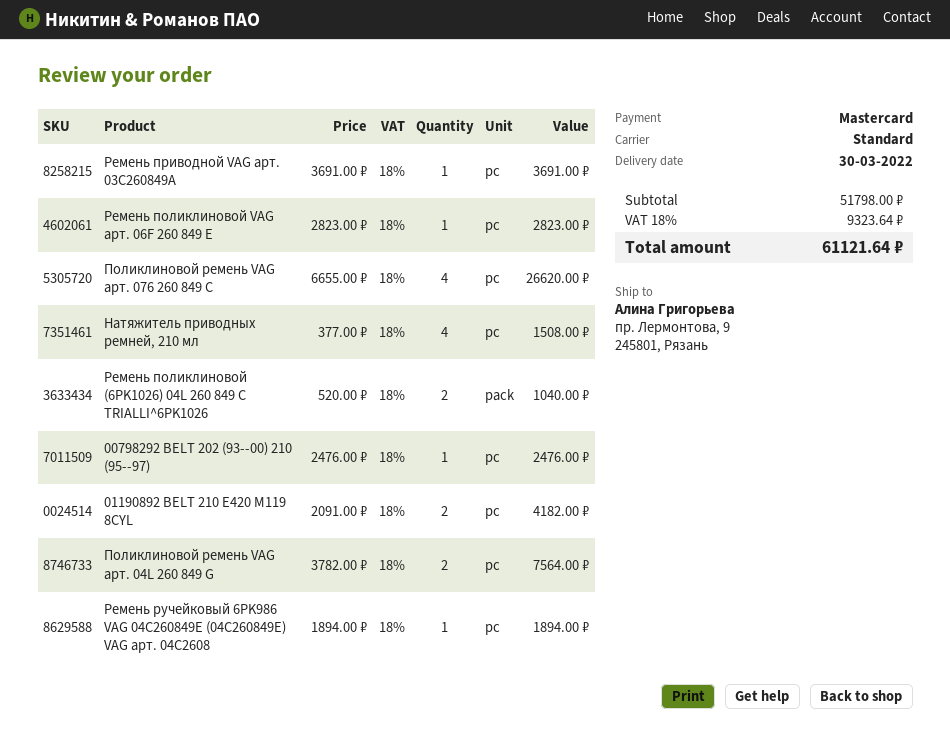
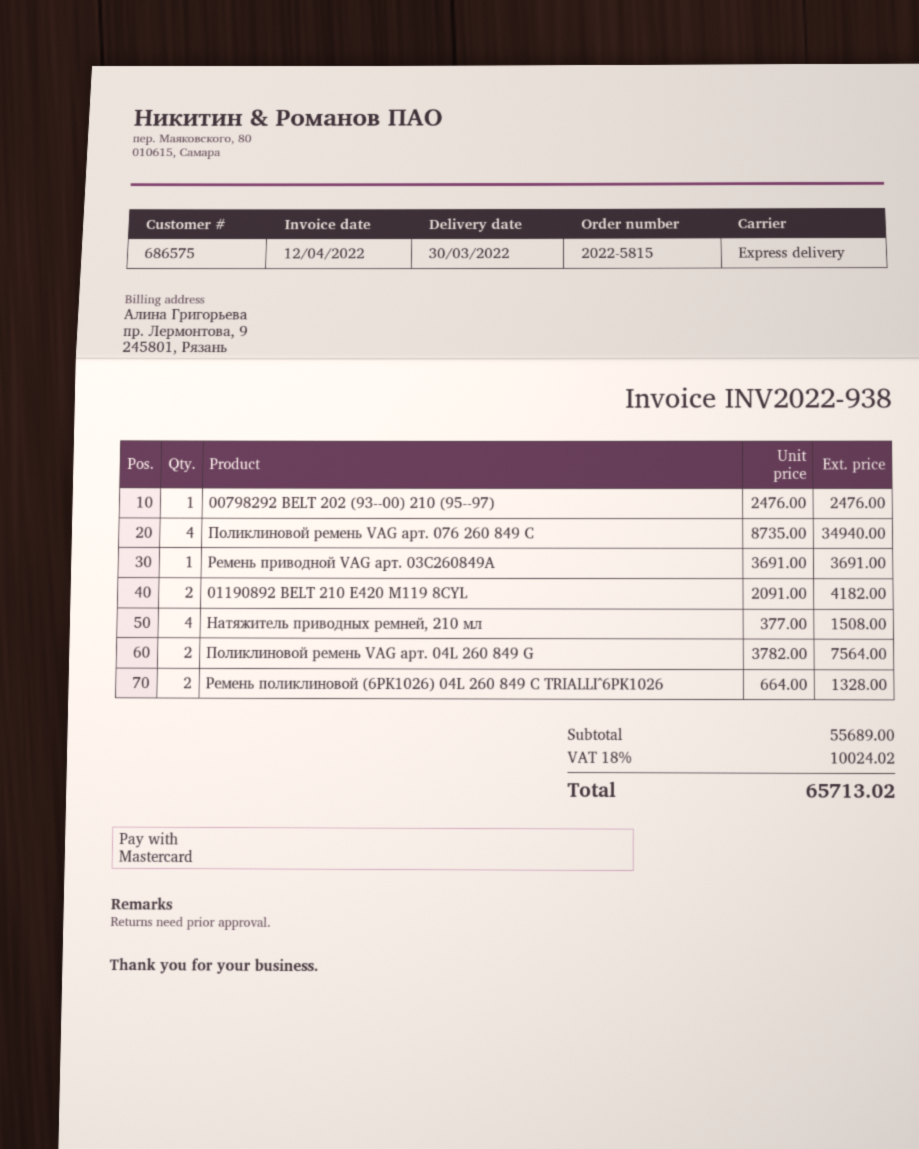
shipping method: standard -> express
Ремень поликлиновой VAG арт. 06F 260 849 E: 1 x 2823.00 = 2823.00 -> none
Поликлиновой ремень VAG арт. 076 260 849 C: 4 x 6655.00 = 26620.00 -> 4 x 8735.00 = 34940.00
Ремень поликлиновой (6PK1026) 04L 260 849 C TRIALLI^6PK1026: 2 x 520.00 = 1040.00 -> 2 x 664.00 = 1328.00
Ремень ручейковый 6PK986 VAG 04C260849E (04C260849E) VAG арт. 04C2608: 1 x 1894.00 = 1894.00 -> none
subtotal: 51798.00 -> 55689.00
tax: 18% = 9323.64 -> 18% = 10024.02
total: 61121.64 -> 65713.02

